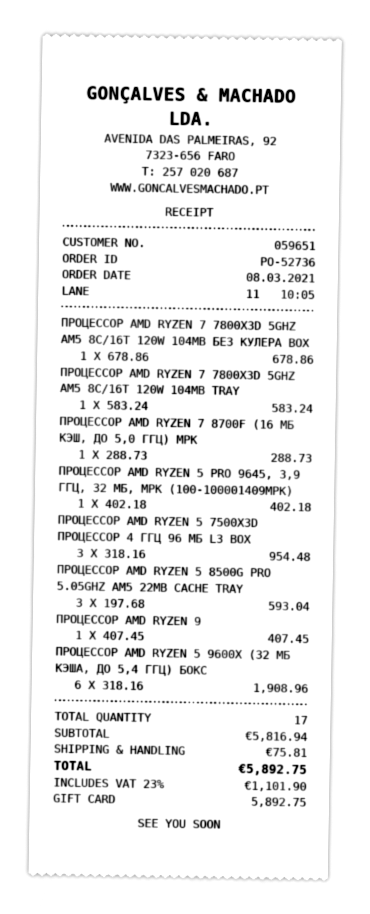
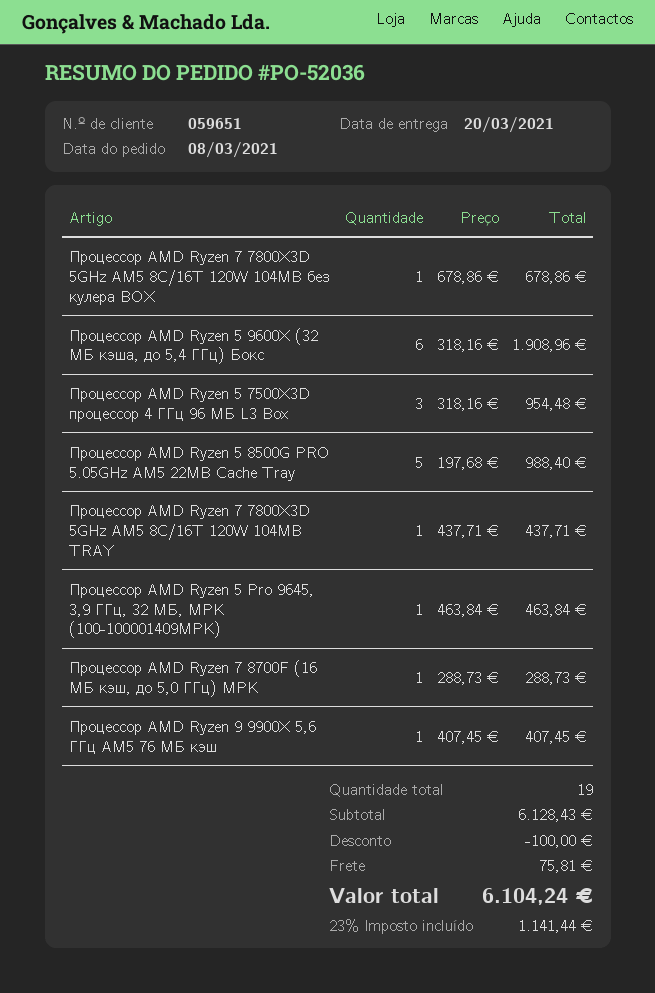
order number: PO-52736 -> PO-52036
ПРОЦЕССОР AMD RYZEN 7 7800X3D 5GHZ AM5 8C/16T 120W 104MB TRAY: 1 x 583.24 = 583.24 -> 1 x 437.71 = 437.71
ПРОЦЕССОР AMD RYZEN 5 PRO 9645, 3,9 ГГЦ, 32 МБ, MPK (100-100001409MPK): 1 x 402.18 = 402.18 -> 1 x 463.84 = 463.84
ПРОЦЕССОР AMD RYZEN 5 8500G PRO 5.05GHZ AM5 22MB CACHE TRAY: 3 x 197.68 = 593.04 -> 5 x 197.68 = 988.40
total quantity: 17 -> 19
subtotal: 5816.94 -> 6128.43
discount: none -> 100.00
tax: 23% = 1101.90 -> 23% = 1141.44
total: 5892.75 -> 6104.24

